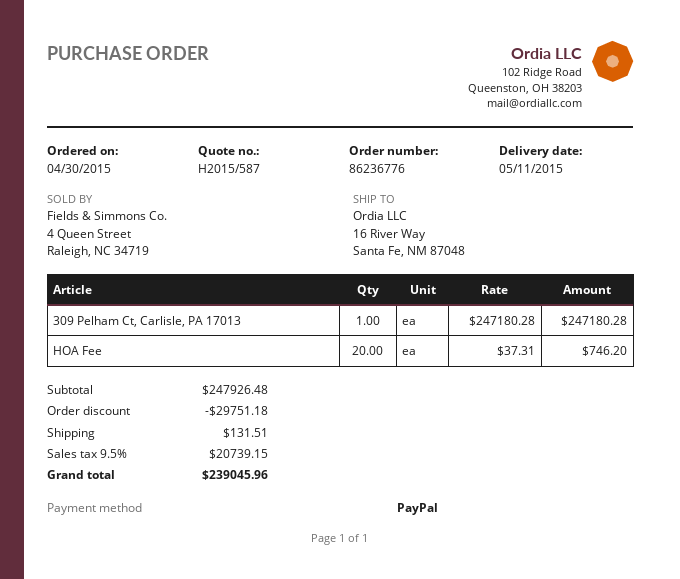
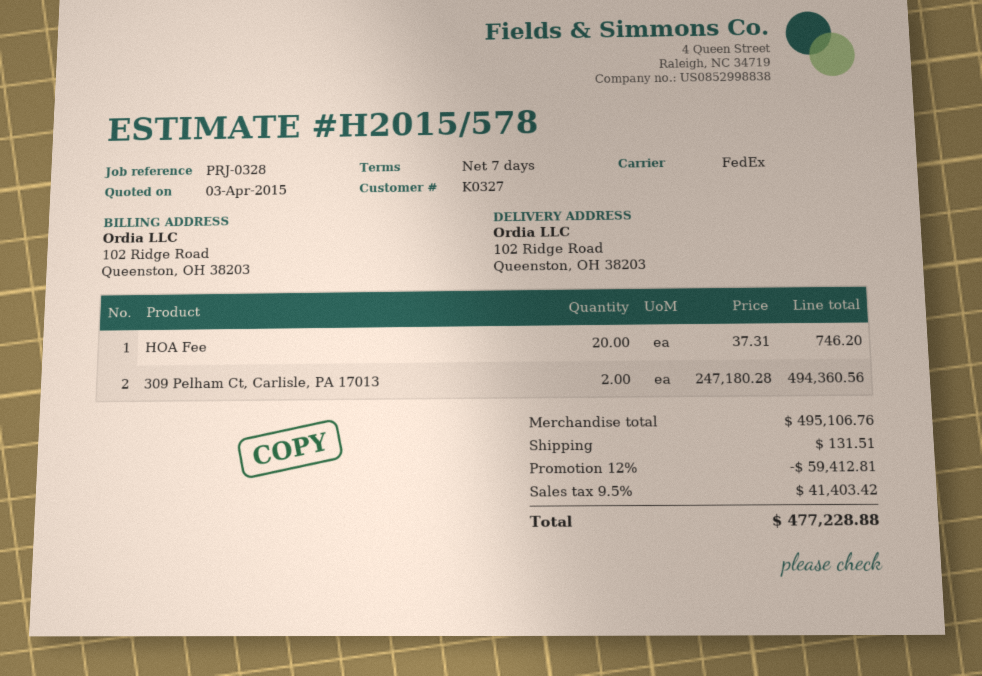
quote number: H2015/587 -> H2015/578
ship to: 16 River Way, Santa Fe, NM 87048 -> 102 Ridge Road, Queenston, OH 38203
309 Pelham Ct, Carlisle, PA 17013: 1 x 247180.28 = 247180.28 -> 2 x 247180.28 = 494360.56
subtotal: 247926.48 -> 495106.76
discount: 29751.18 -> 59412.81
tax: 9.5% = 20739.15 -> 9.5% = 41403.42
total: 239045.96 -> 477228.88

